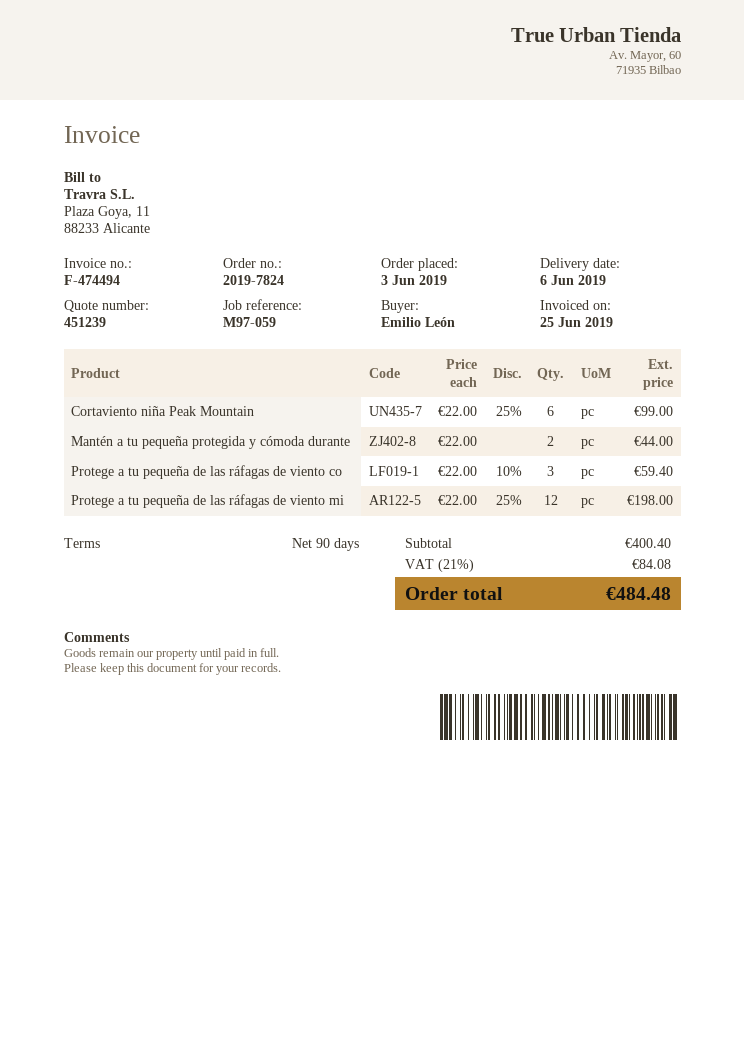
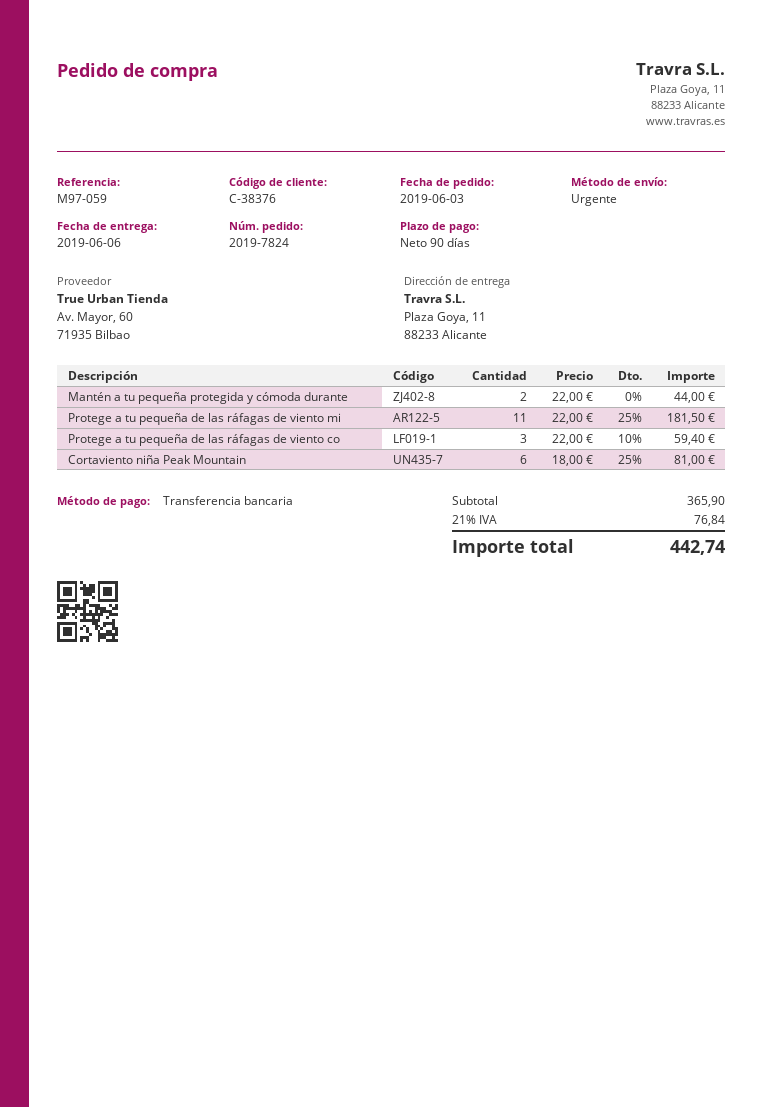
Cortaviento niña Peak Mountain: 6 x 22.00 - 25% = 99.00 -> 6 x 18.00 - 25% = 81.00
Protege a tu pequeña de las ráfagas de viento mi: 12 x 22.00 - 25% = 198.00 -> 11 x 22.00 - 25% = 181.50
subtotal: 400.40 -> 365.90
tax: 21% = 84.08 -> 21% = 76.84
total: 484.48 -> 442.74

